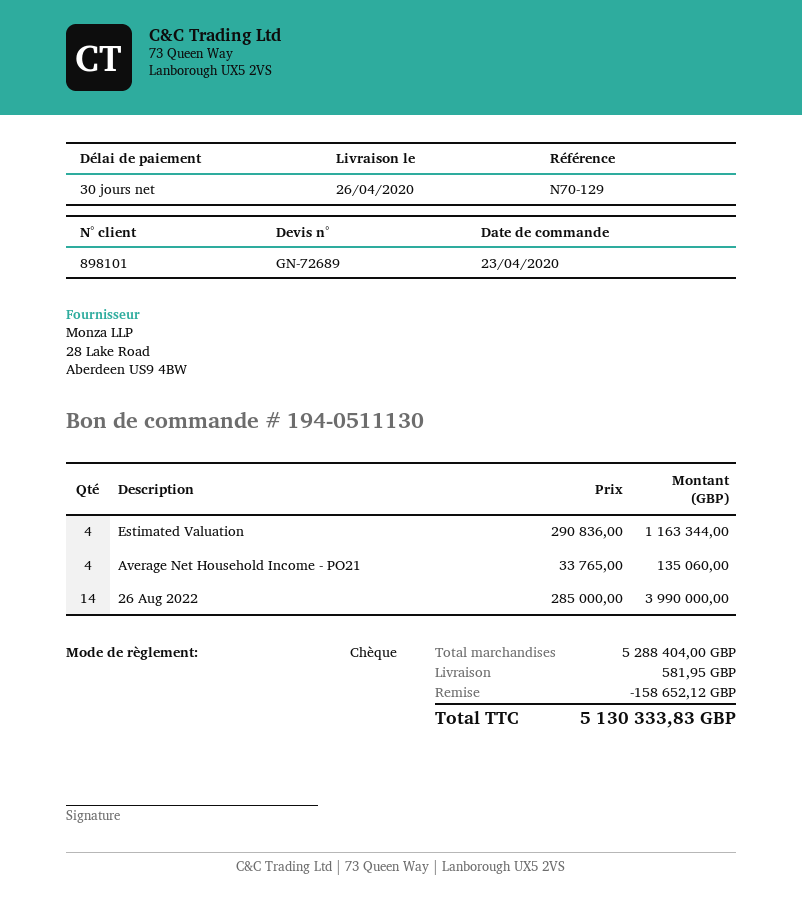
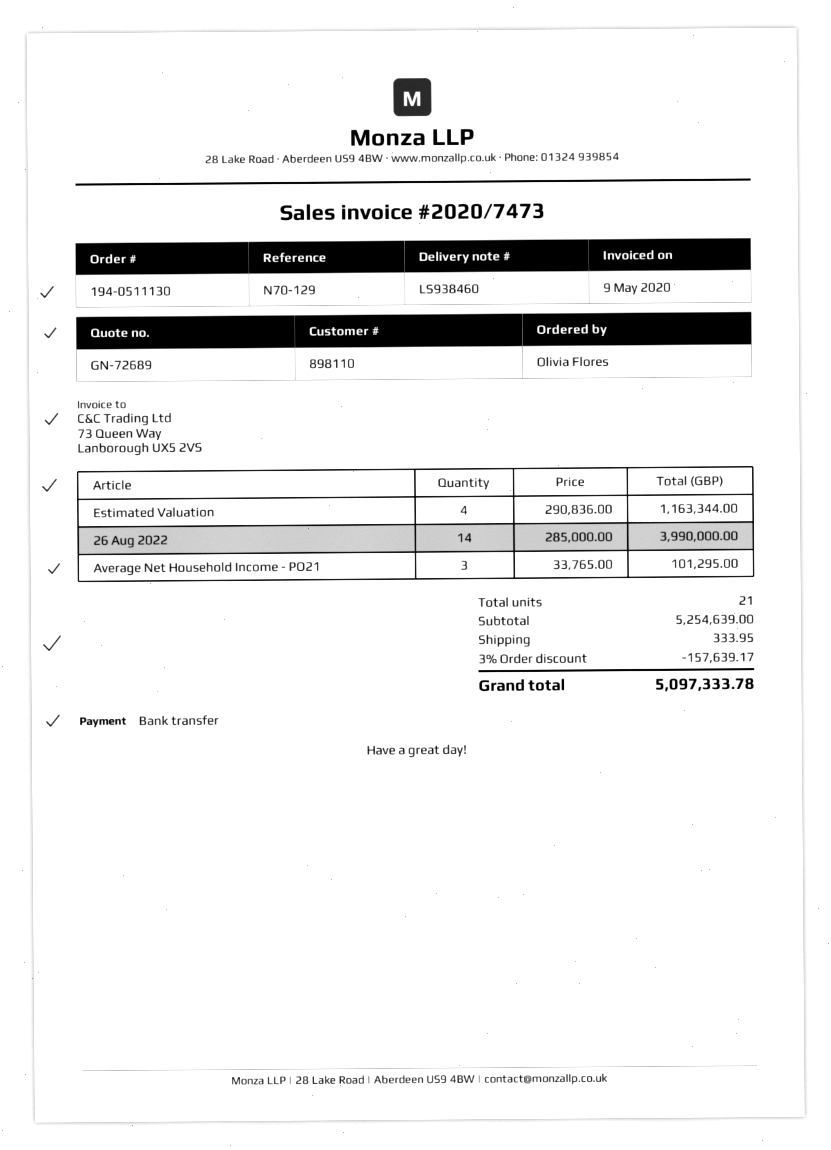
customer number: 898101 -> 898110
payment method: cheque -> bank transfer
Average Net Household Income - PO21: 4 x 33765.00 = 135060.00 -> 3 x 33765.00 = 101295.00
subtotal: 5288404.00 -> 5254639.00
discount: 158652.12 -> 157639.17
shipping: 581.95 -> 333.95
total: 5130333.83 -> 5097333.78

